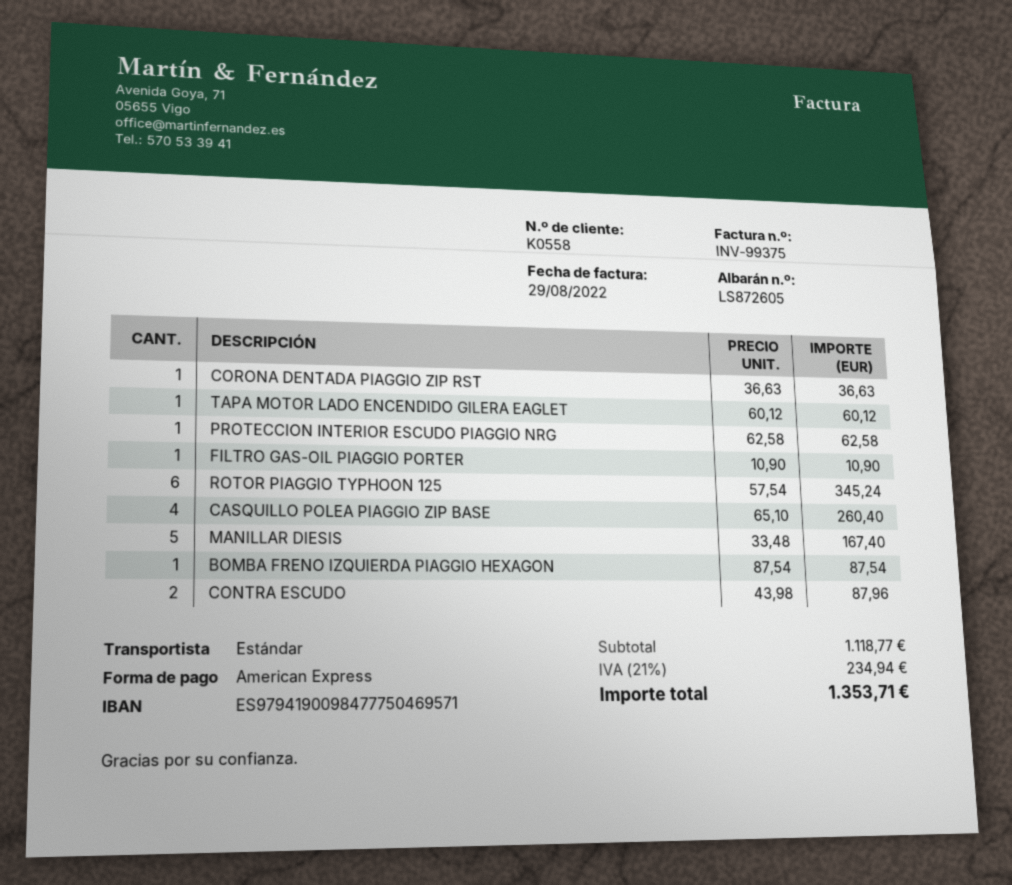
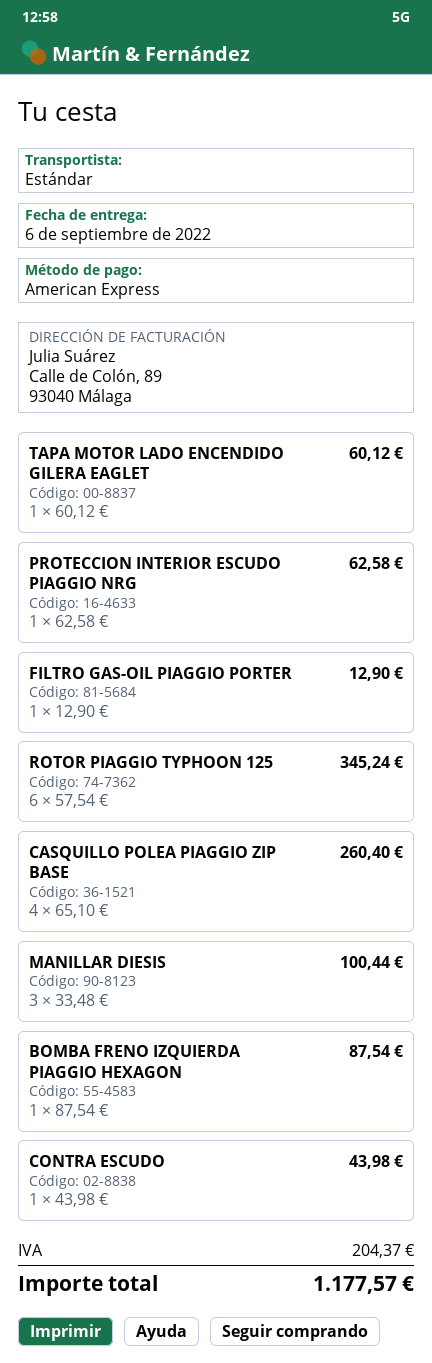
CORONA DENTADA PIAGGIO ZIP RST: 1 x 36.63 = 36.63 -> none
FILTRO GAS-OIL PIAGGIO PORTER: 1 x 10.90 = 10.90 -> 1 x 12.90 = 12.90
MANILLAR DIESIS: 5 x 33.48 = 167.40 -> 3 x 33.48 = 100.44
CONTRA ESCUDO: 2 x 43.98 = 87.96 -> 1 x 43.98 = 43.98
tax: 234.94 -> 204.37
total: 1353.71 -> 1177.57

